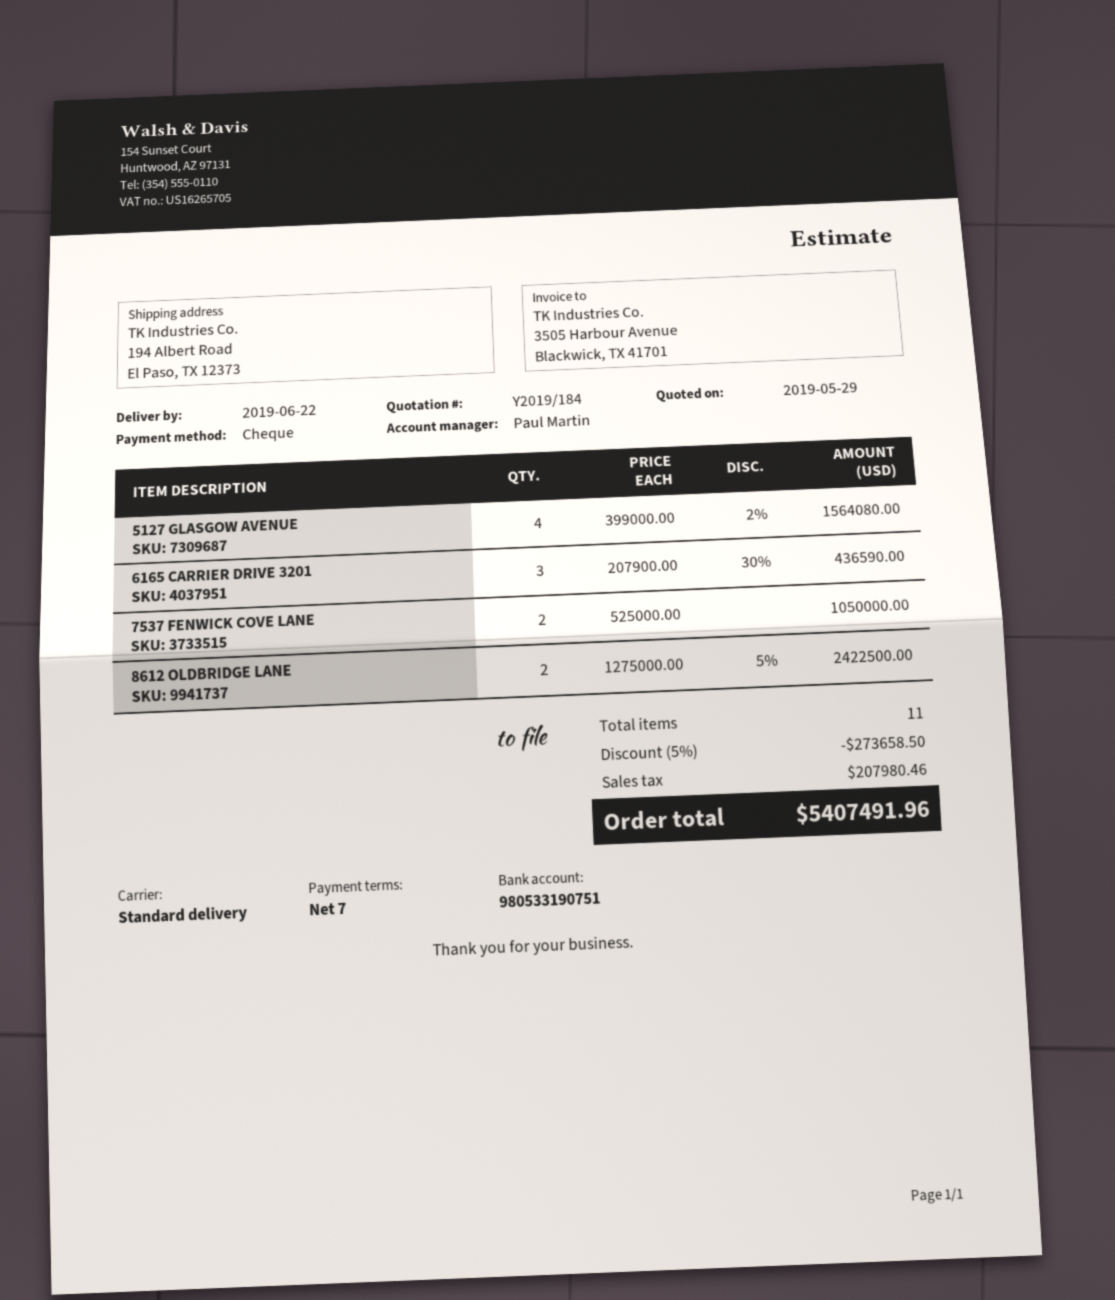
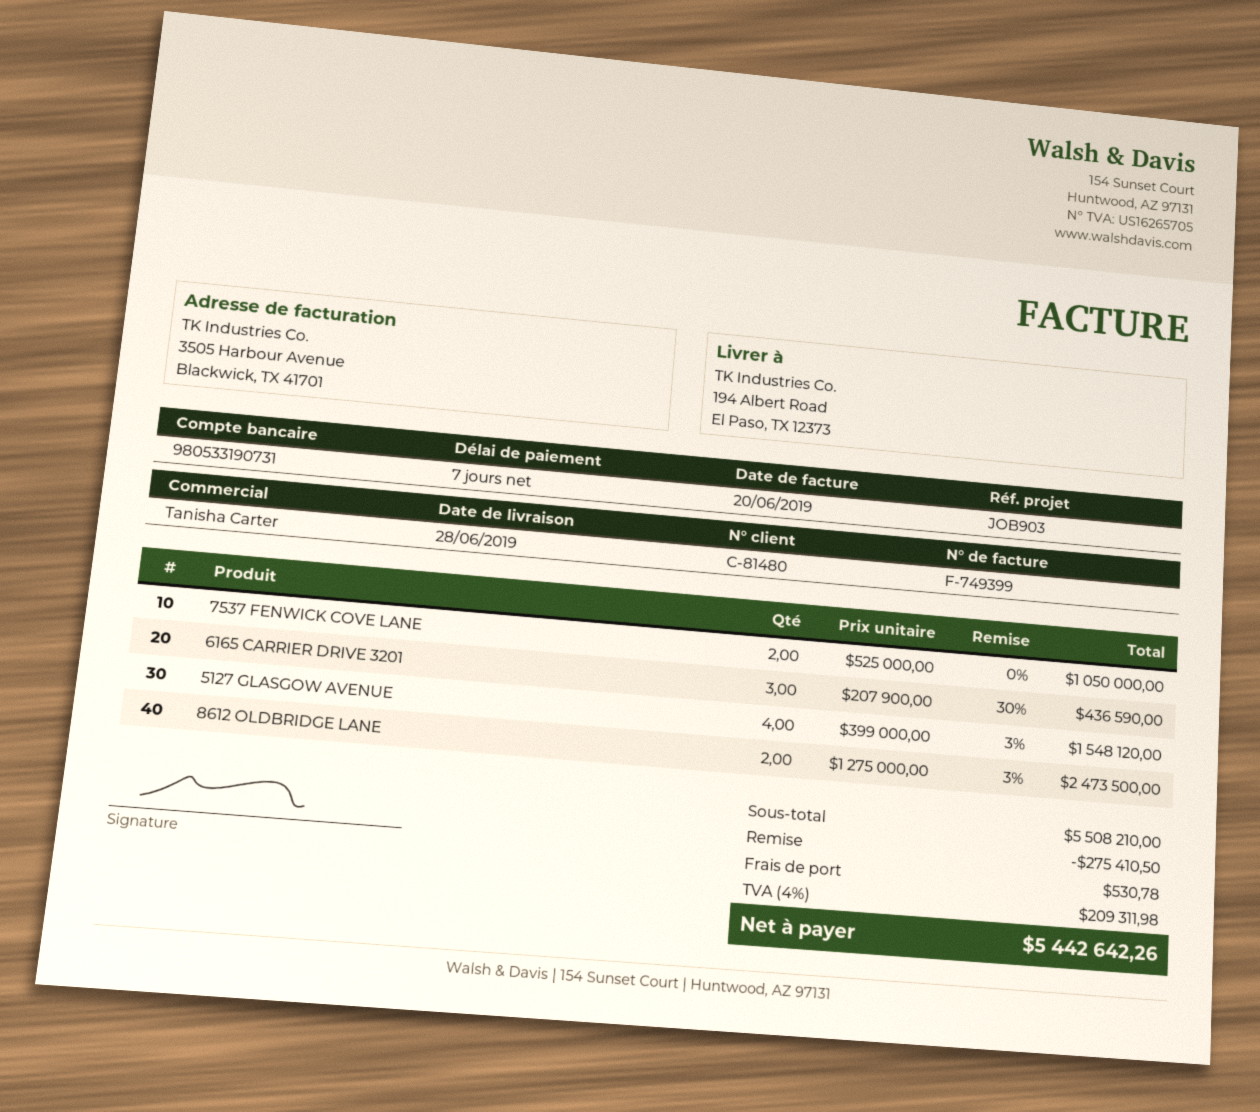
delivery date: 2019-06-22 -> 2019-06-28
sales rep: Paul Martin -> Tanisha Carter
bank account: 980533190751 -> 980533190731
5127 GLASGOW AVENUE: 4 x 399000.00 - 2% = 1564080.00 -> 4 x 399000.00 - 3% = 1548120.00
8612 OLDBRIDGE LANE: 2 x 1275000.00 - 5% = 2422500.00 -> 2 x 1275000.00 - 3% = 2473500.00
discount: 273658.50 -> 275410.50
shipping: none -> 530.78
tax: 207980.46 -> 209311.98
total: 5407491.96 -> 5442642.26

